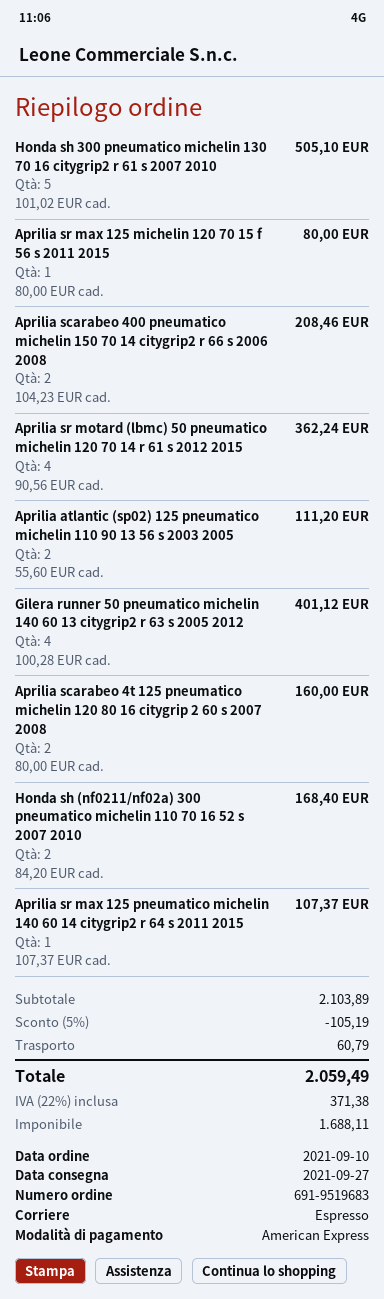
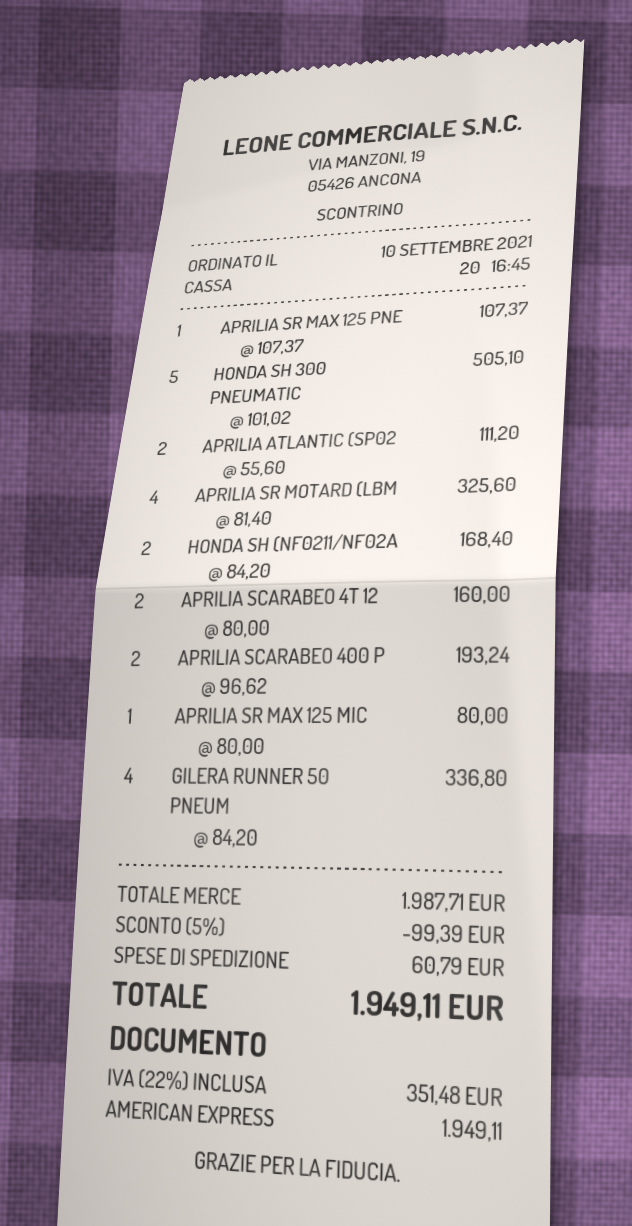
Aprilia scarabeo 400 pneumatico michelin 150 70 14 citygrip2 r 66 s 2006 2008: 2 x 104.23 = 208.46 -> 2 x 96.62 = 193.24
Aprilia sr motard (lbmc) 50 pneumatico michelin 120 70 14 r 61 s 2012 2015: 4 x 90.56 = 362.24 -> 4 x 81.40 = 325.60
Gilera runner 50 pneumatico michelin 140 60 13 citygrip2 r 63 s 2005 2012: 4 x 100.28 = 401.12 -> 4 x 84.20 = 336.80
subtotal: 2103.89 -> 1987.71
discount: 5% = 105.19 -> 5% = 99.39
tax: 22% = 371.38 -> 22% = 351.48
total: 2059.49 -> 1949.11

